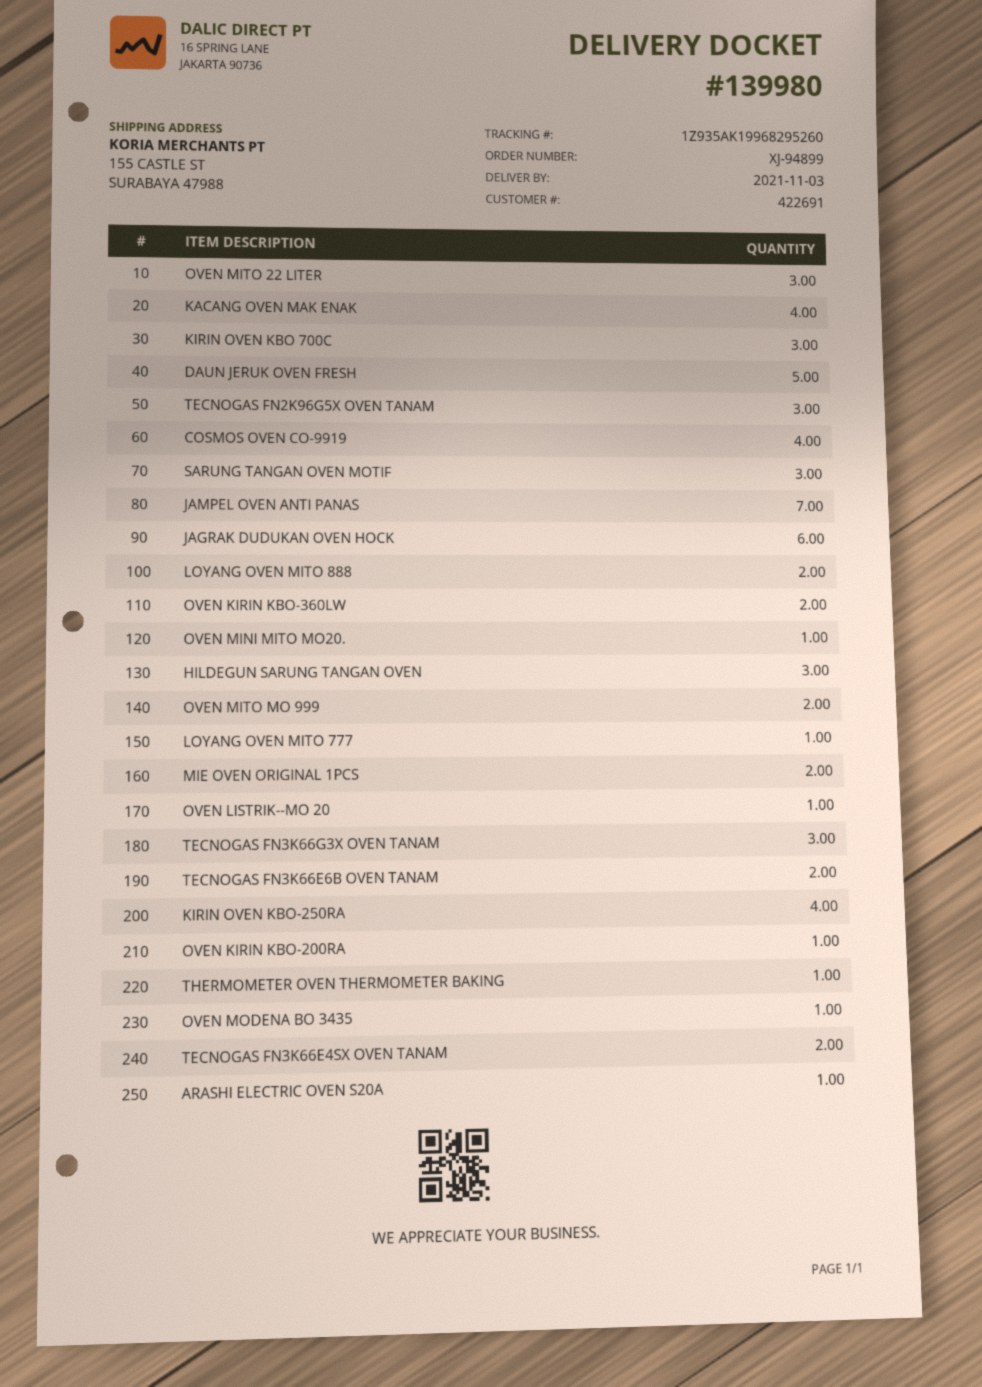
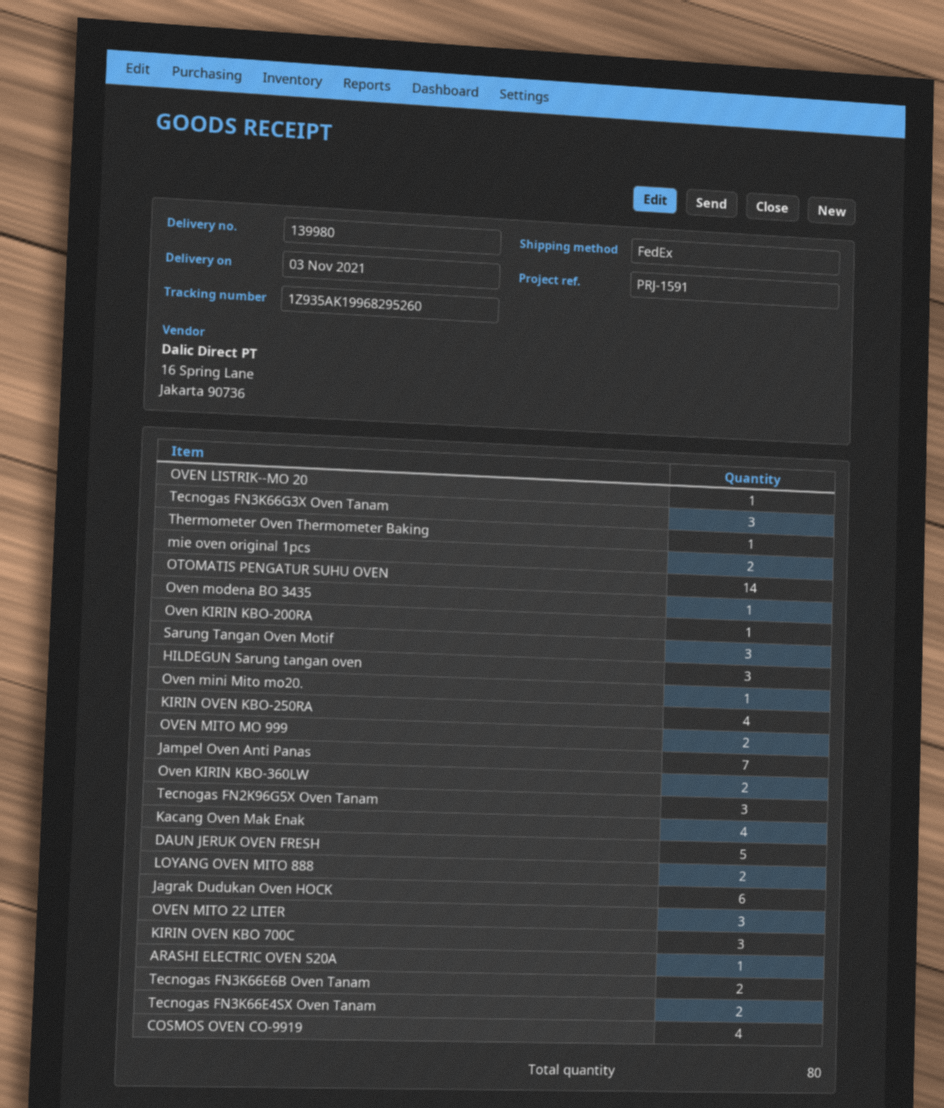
LOYANG OVEN MITO 777: 1 -> none
OTOMATIS PENGATUR SUHU OVEN: none -> 14

